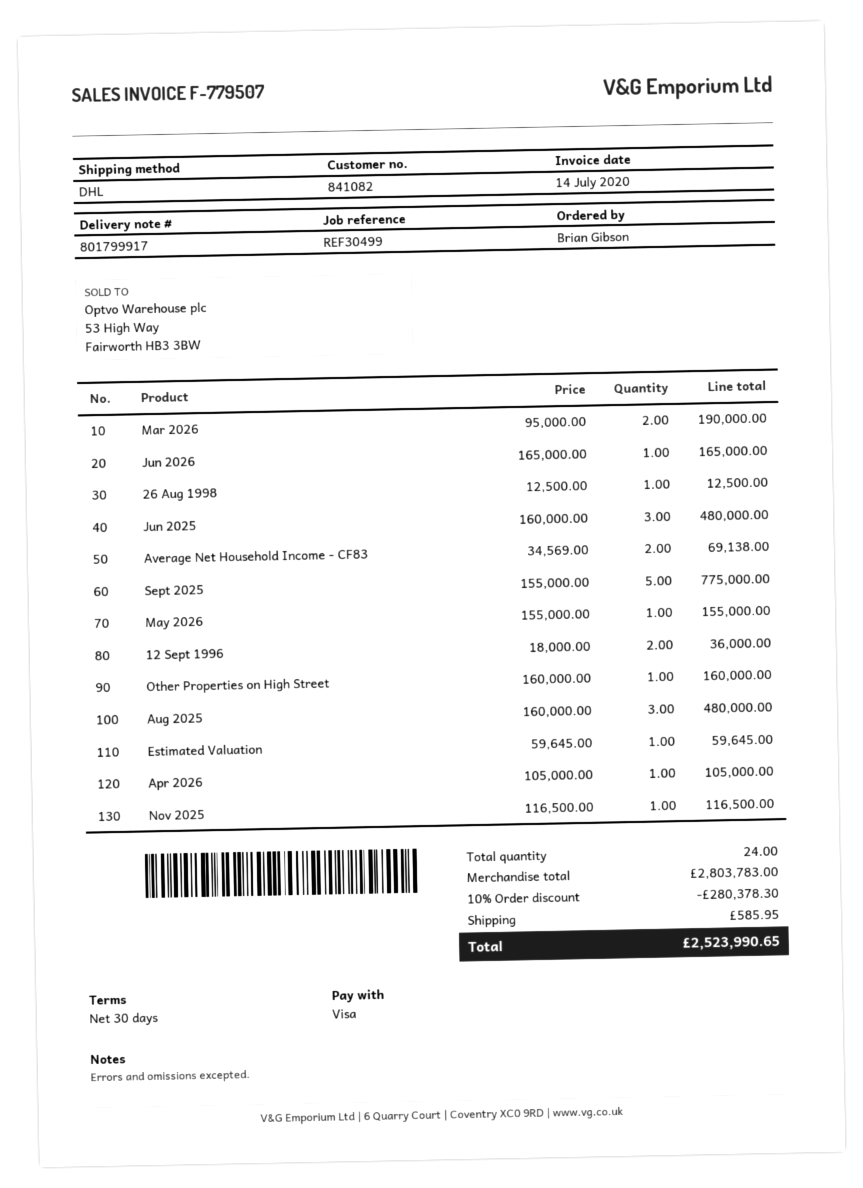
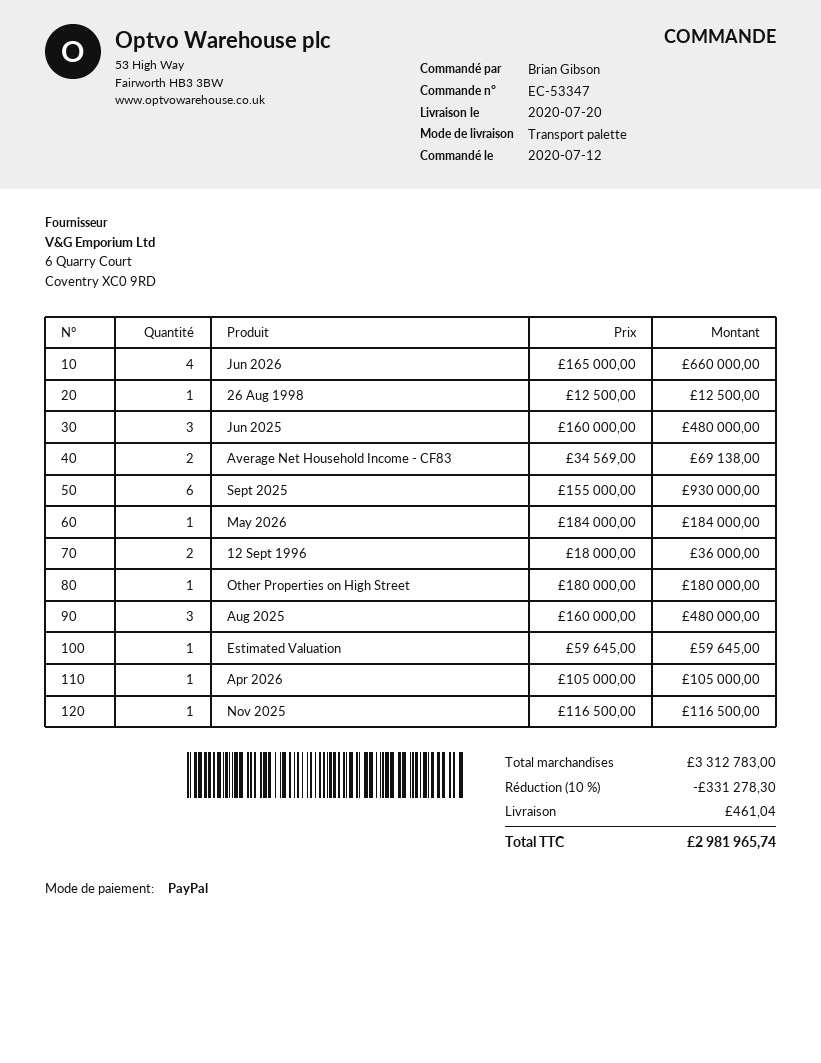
payment method: Visa -> PayPal
shipping method: DHL -> pallet freight
Mar 2026: 2 x 95000.00 = 190000.00 -> none
Jun 2026: 1 x 165000.00 = 165000.00 -> 4 x 165000.00 = 660000.00
Sept 2025: 5 x 155000.00 = 775000.00 -> 6 x 155000.00 = 930000.00
May 2026: 1 x 155000.00 = 155000.00 -> 1 x 184000.00 = 184000.00
Other Properties on High Street: 1 x 160000.00 = 160000.00 -> 1 x 180000.00 = 180000.00
subtotal: 2803783.00 -> 3312783.00
discount: 10% = 280378.30 -> 10% = 331278.30
shipping: 585.95 -> 461.04
total: 2523990.65 -> 2981965.74

